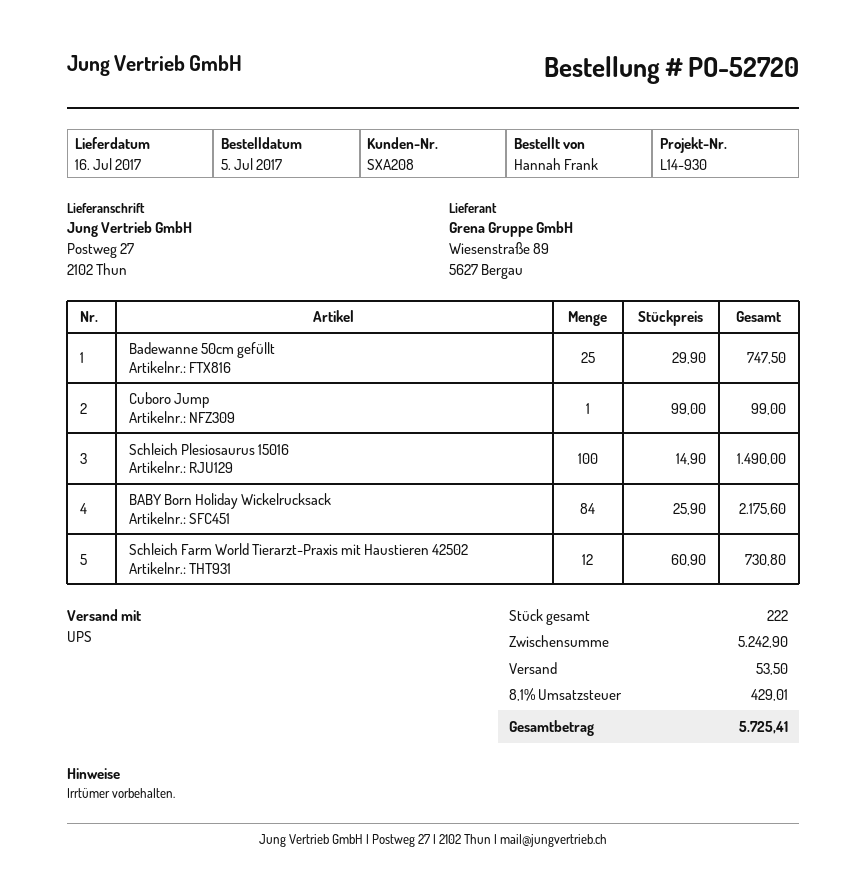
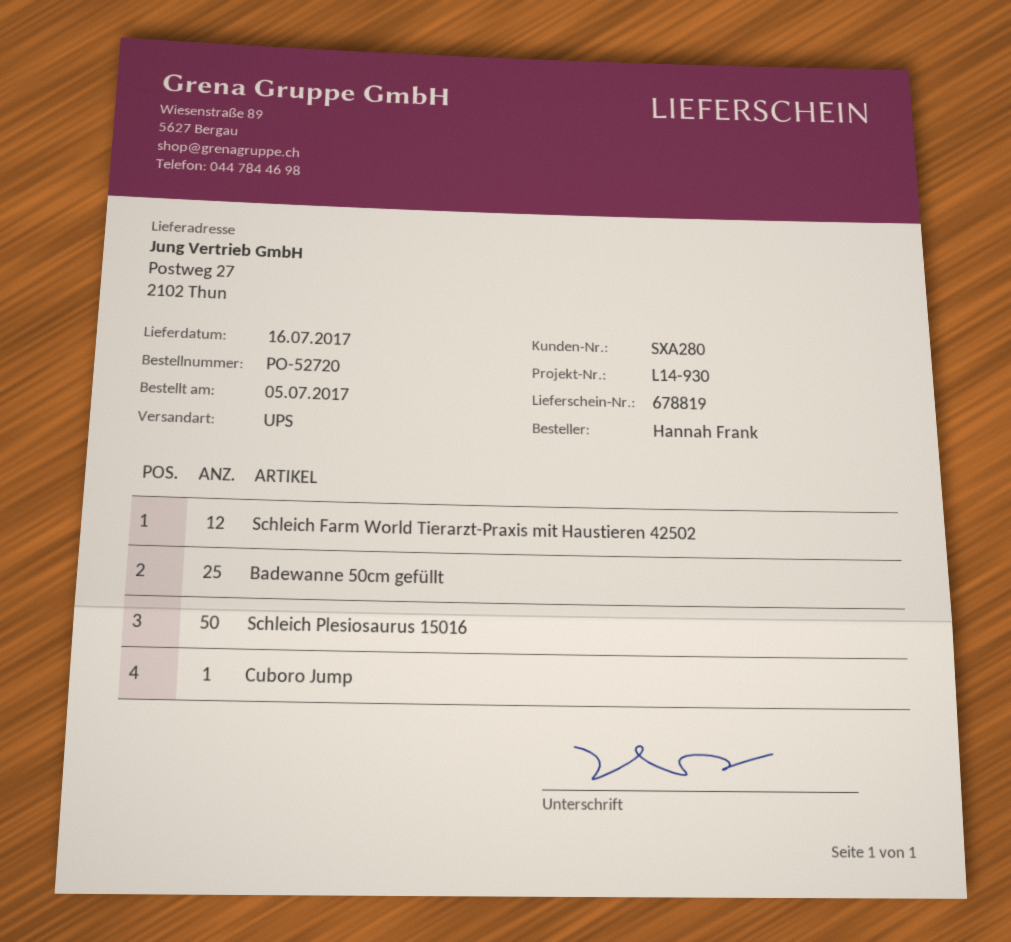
customer number: SXA208 -> SXA280
Schleich Plesiosaurus 15016: 100 -> 50
BABY Born Holiday Wickelrucksack: 84 -> none

